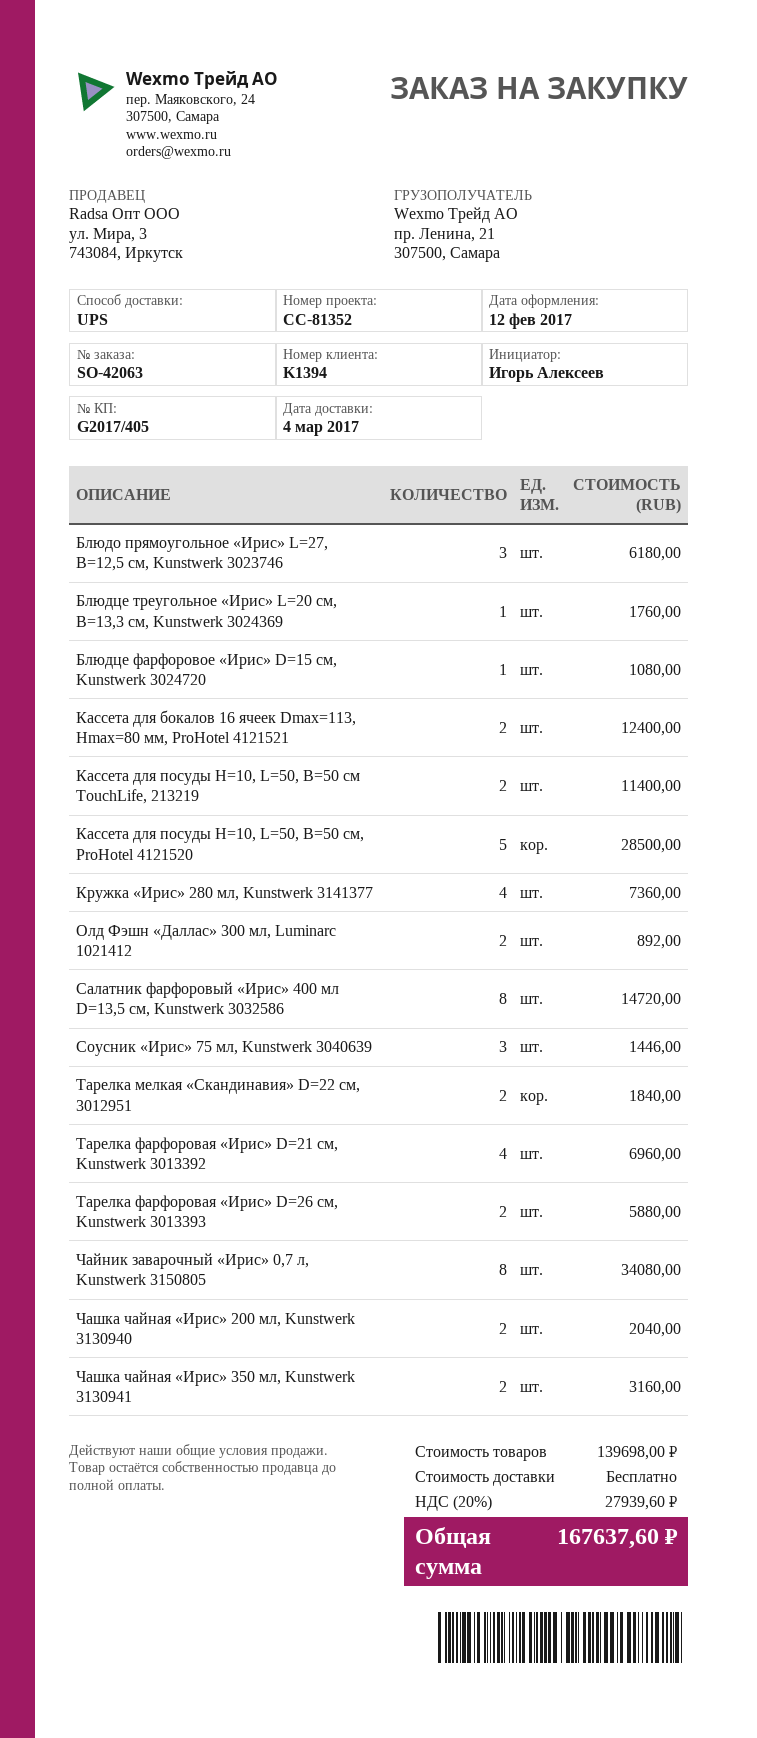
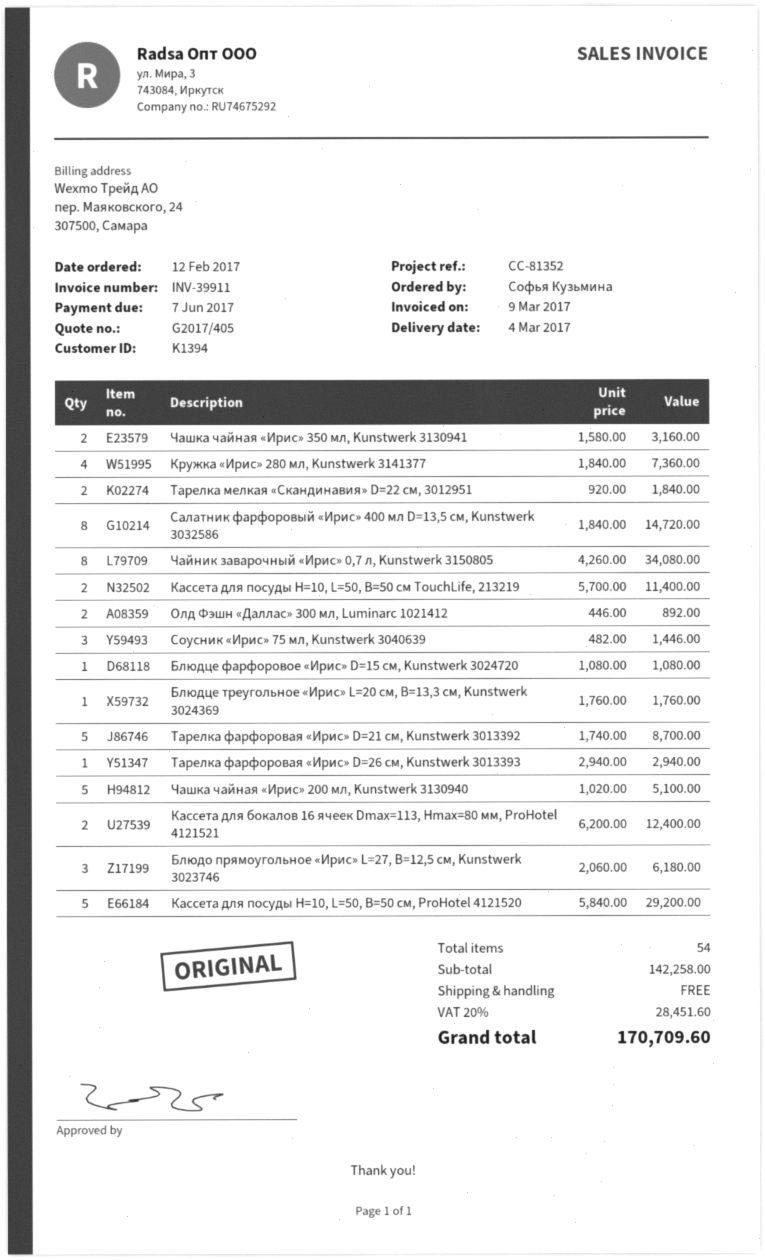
ordered by: Игорь Алексеев -> Софья Кузьмина
Кассета для посуды H=10, L=50, B=50 см, ProHotel 4121520: 5 for 28500.00 -> 5 for 29200.00
Тарелка фарфоровая «Ирис» D=21 см, Kunstwerk 3013392: 4 for 6960.00 -> 5 for 8700.00
Тарелка фарфоровая «Ирис» D=26 см, Kunstwerk 3013393: 2 for 5880.00 -> 1 for 2940.00
Чашка чайная «Ирис» 200 мл, Kunstwerk 3130940: 2 for 2040.00 -> 5 for 5100.00
subtotal: 139698.00 -> 142258.00
tax: 20% = 27939.60 -> 20% = 28451.60
total: 167637.60 -> 170709.60

